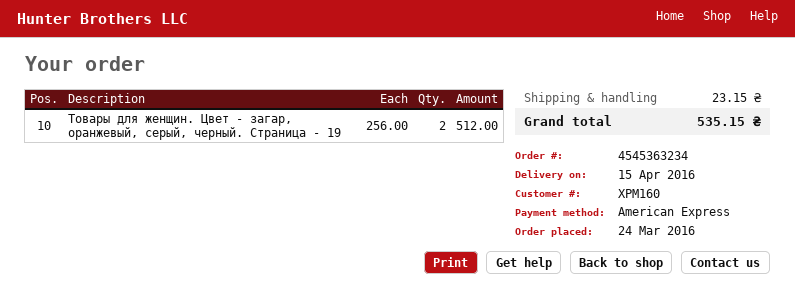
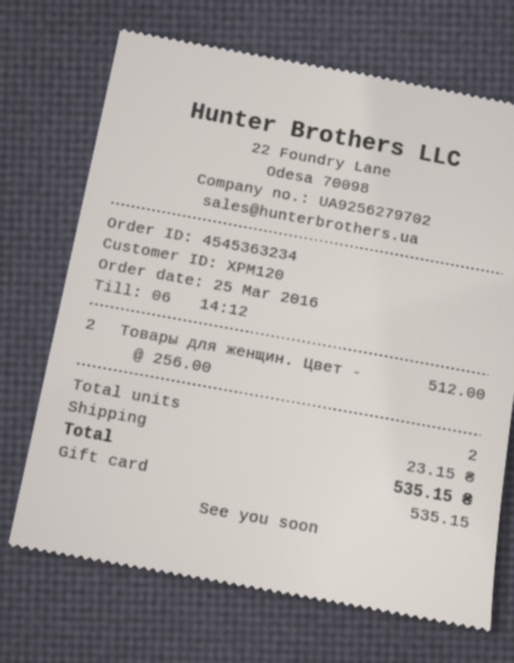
order date: 2016-03-24 -> 2016-03-25
customer number: XPM160 -> XPM120
payment method: American Express -> gift card

